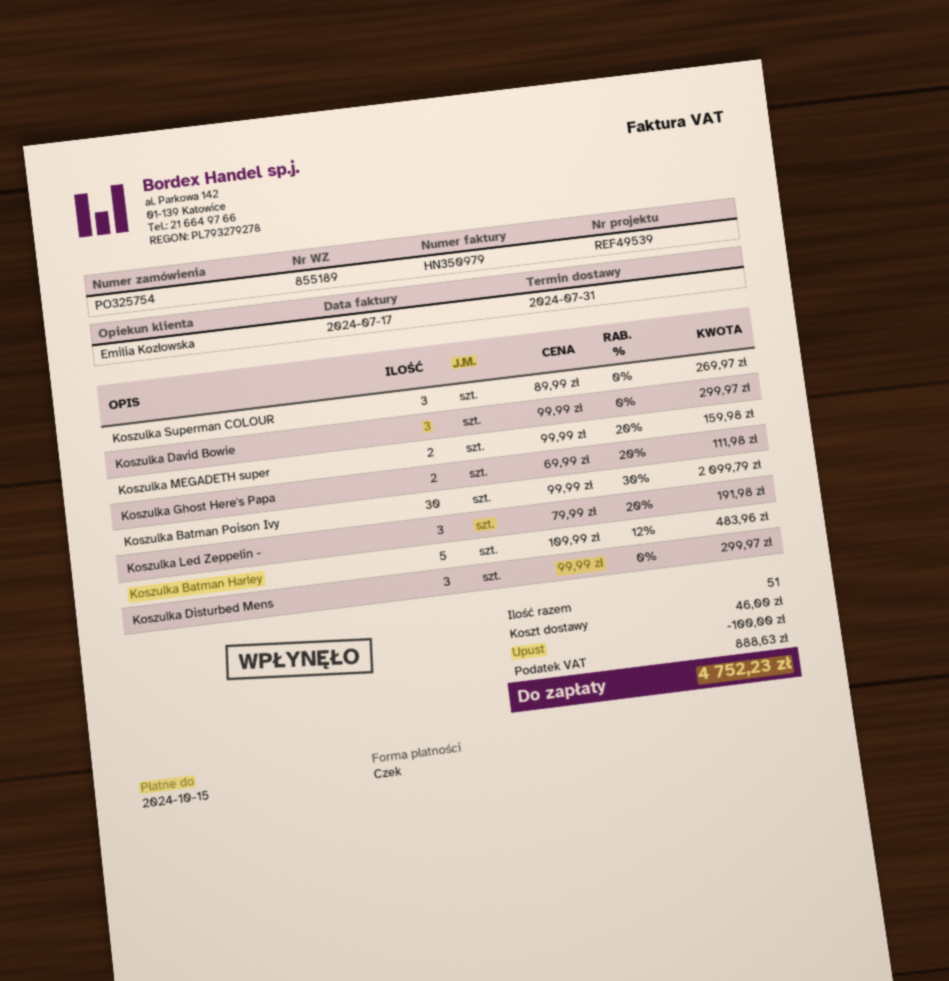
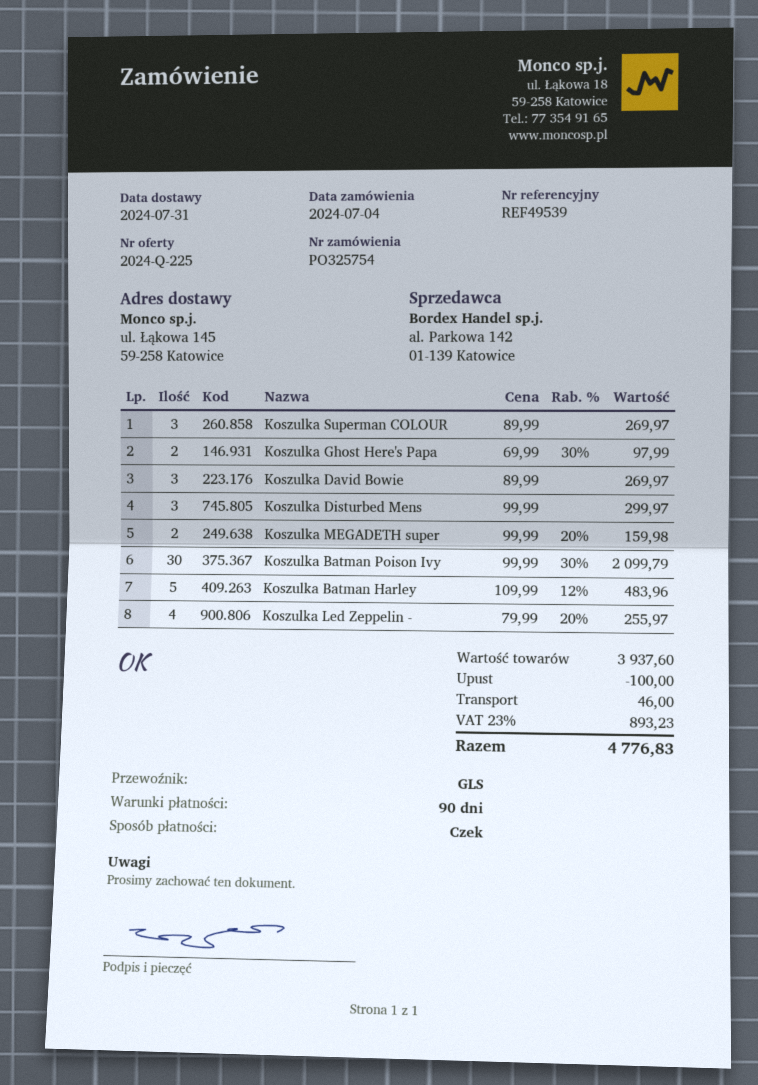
Koszulka David Bowie: 3 x 99.99 = 299.97 -> 3 x 89.99 = 269.97
Koszulka Ghost Here's Papa: 2 x 69.99 - 20% = 111.98 -> 2 x 69.99 - 30% = 97.99
Koszulka Led Zeppelin -: 3 x 79.99 - 20% = 191.98 -> 4 x 79.99 - 20% = 255.97
tax: 888.63 -> 893.23
total: 4752.23 -> 4776.83

